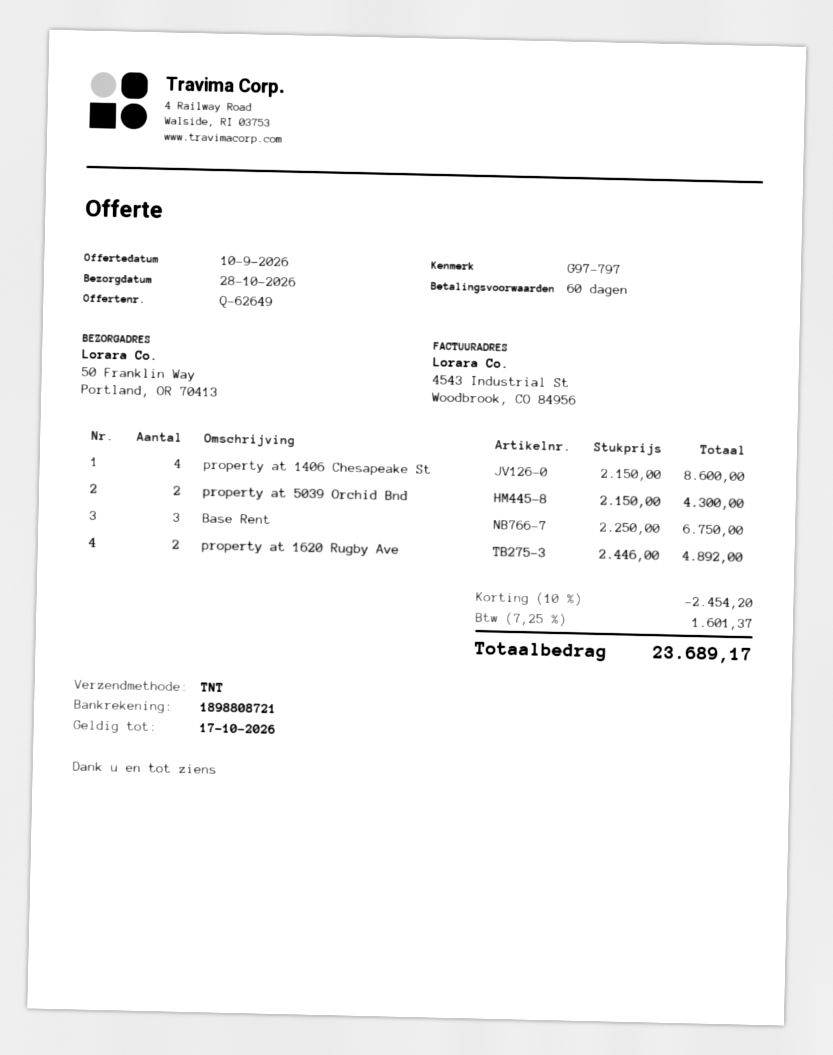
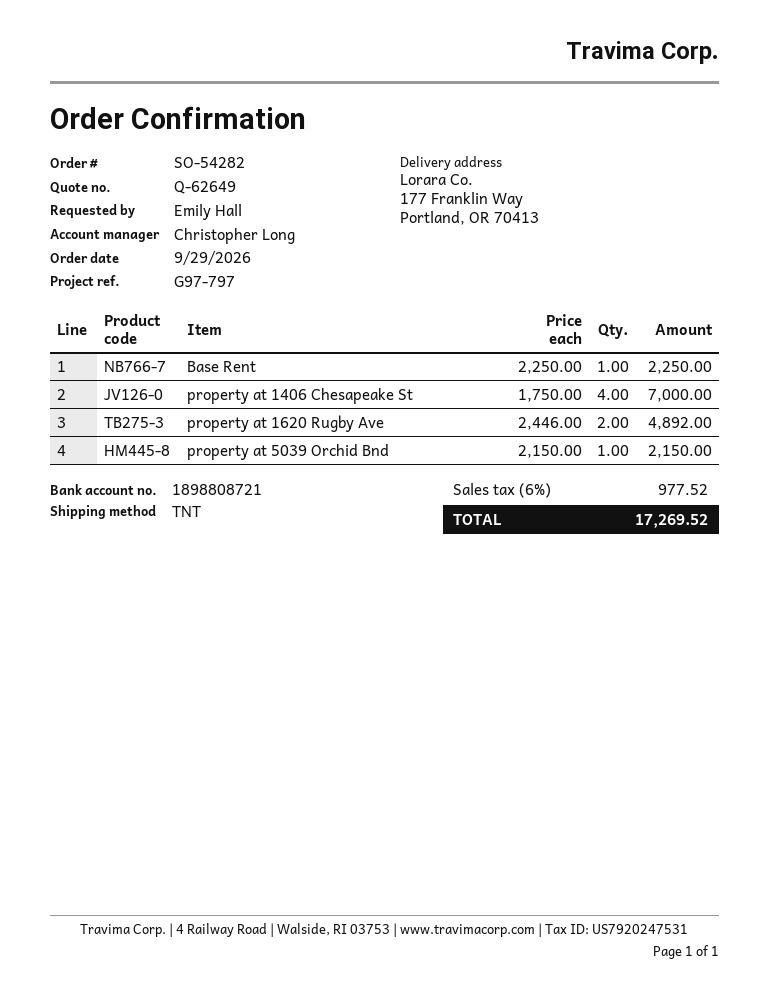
ship to: 50 Franklin Way, Portland, OR 70413 -> 177 Franklin Way, Portland, OR 70413
property at 1406 Chesapeake St: 4 x 2150.00 = 8600.00 -> 4 x 1750.00 = 7000.00
property at 5039 Orchid Bnd: 2 x 2150.00 = 4300.00 -> 1 x 2150.00 = 2150.00
Base Rent: 3 x 2250.00 = 6750.00 -> 1 x 2250.00 = 2250.00
discount: 10% = 2454.20 -> none
tax: 7.25% = 1601.37 -> 6% = 977.52
total: 23689.17 -> 17269.52

